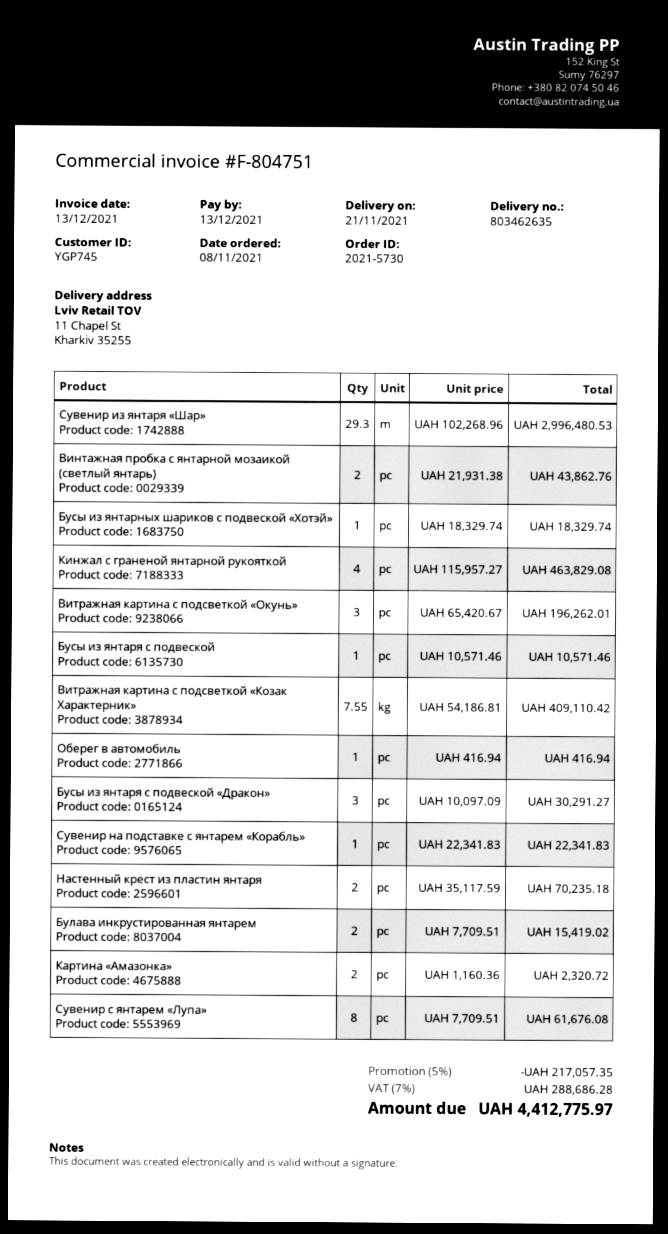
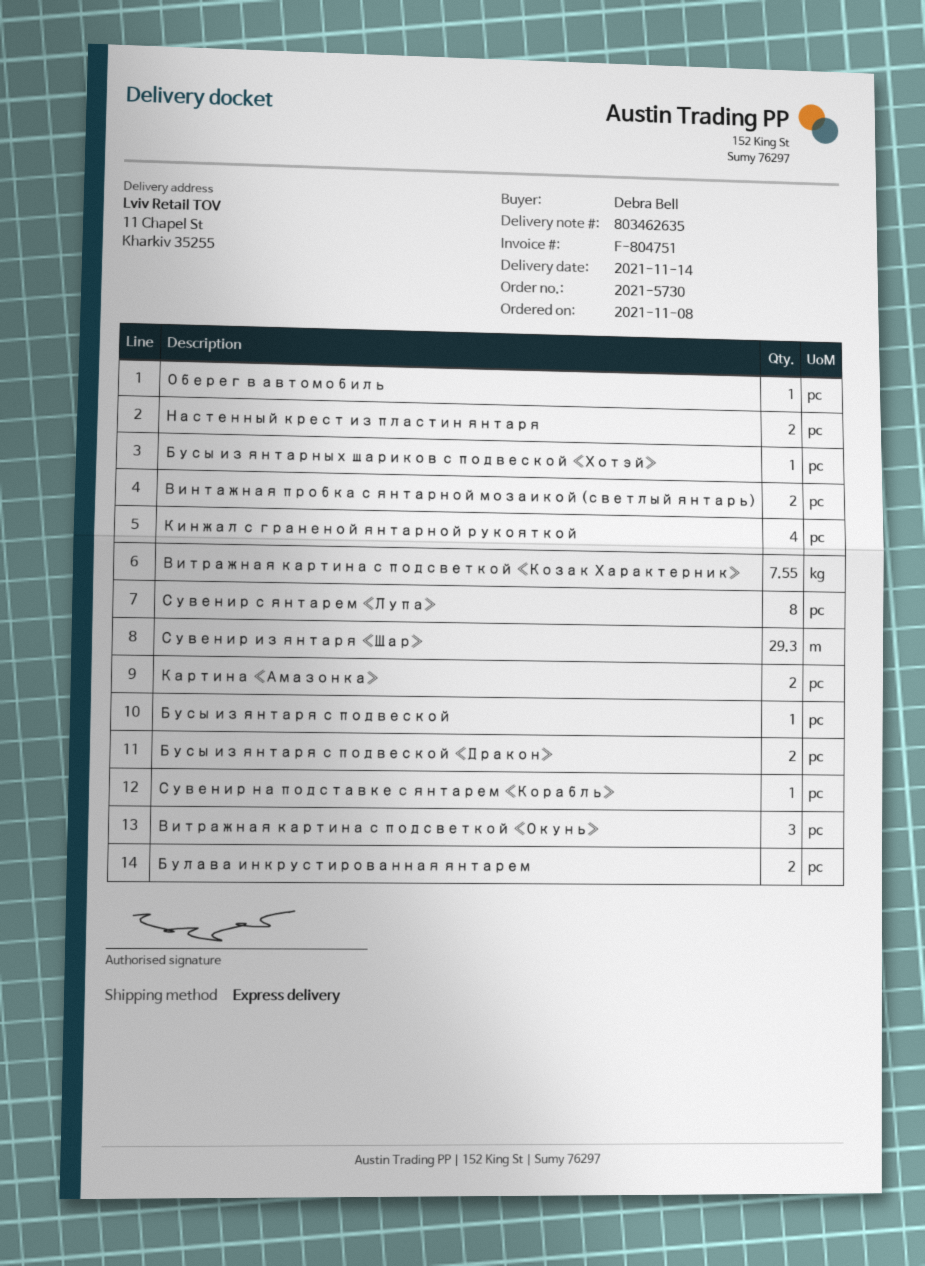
delivery date: 2021-11-21 -> 2021-11-14
Бусы из янтаря с подвеской «Дракон»: 3 -> 2

